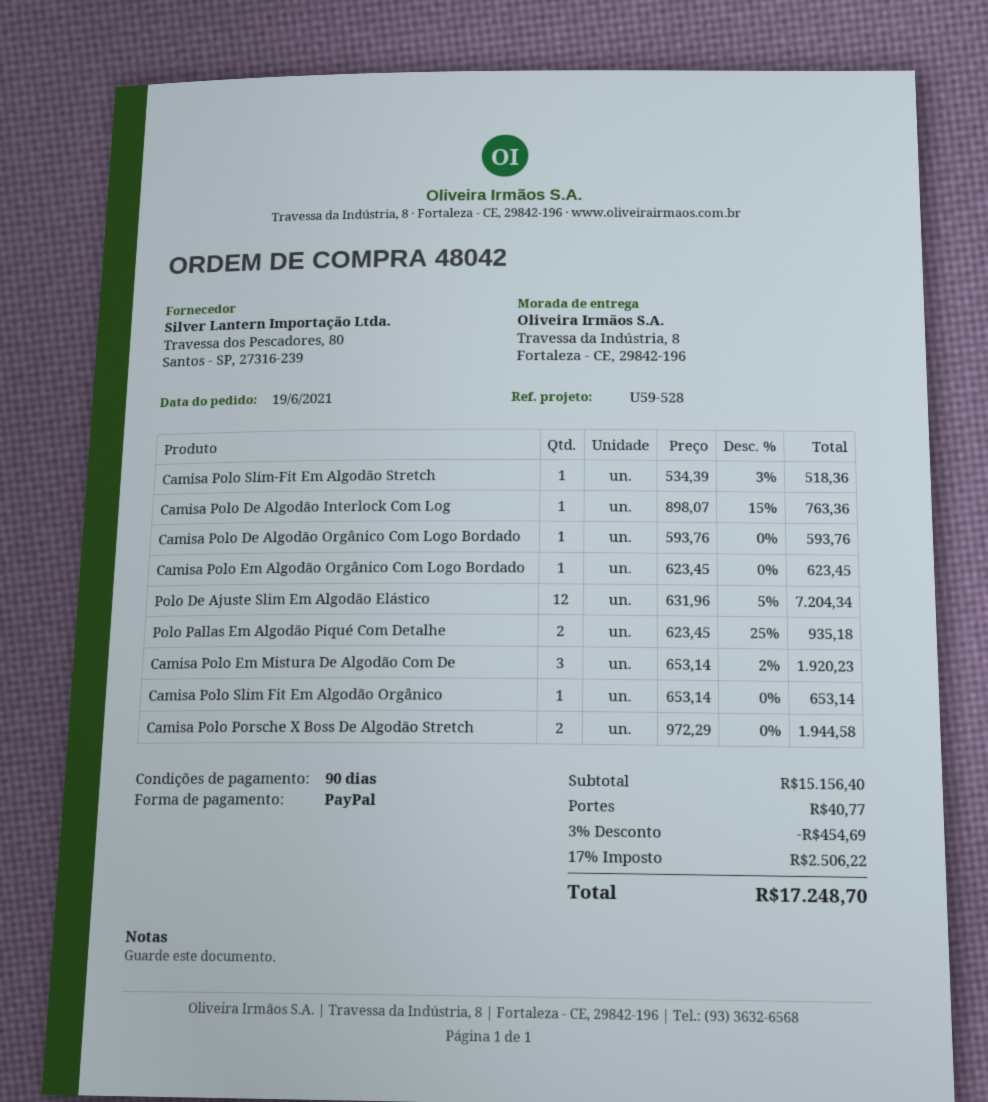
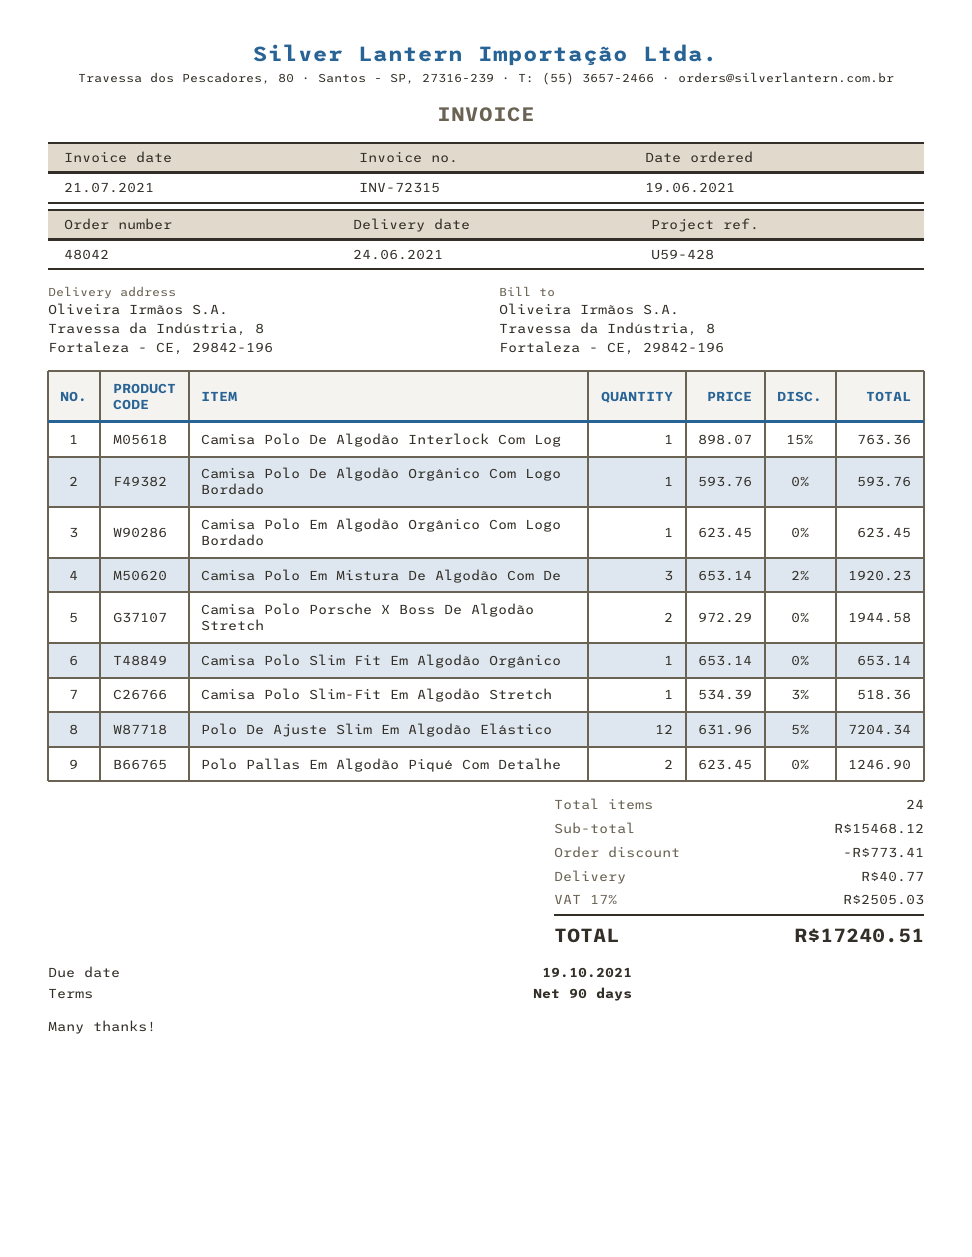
reference: U59-528 -> U59-428
Polo Pallas Em Algodão Piqué Com Detalhe: 2 x 623.45 - 25% = 935.18 -> 2 x 623.45 = 1246.90
subtotal: 15156.40 -> 15468.12
discount: 454.69 -> 773.41
tax: 17% = 2506.22 -> 17% = 2505.03
total: 17248.70 -> 17240.51

